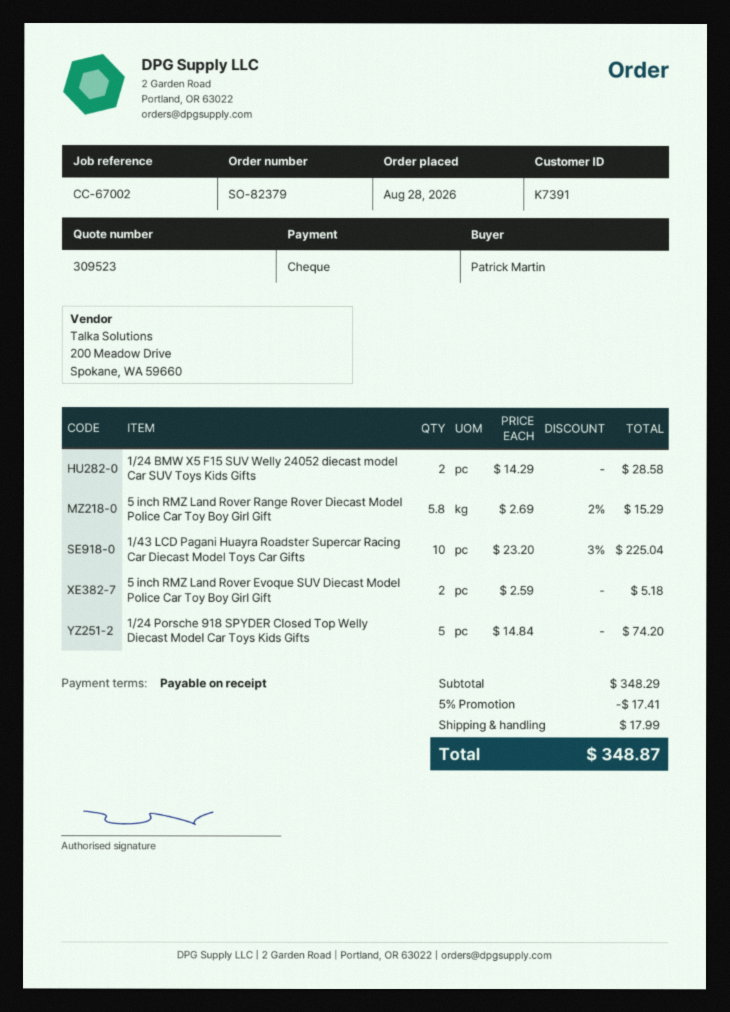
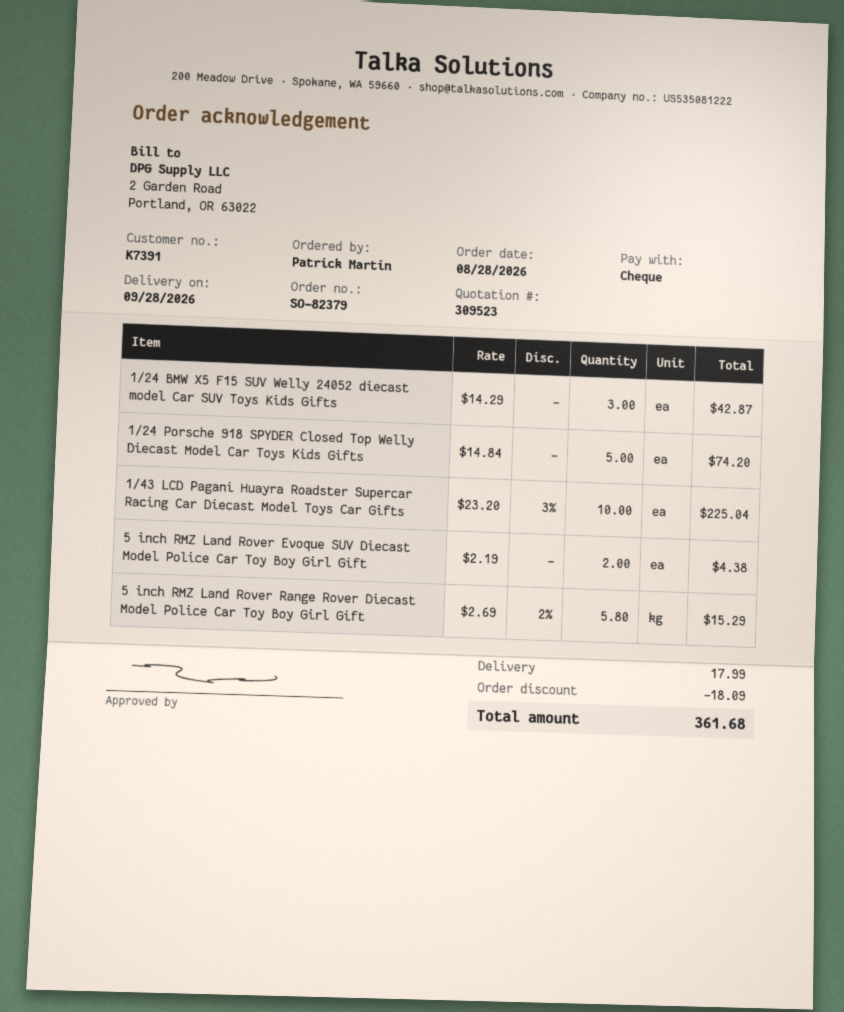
1/24 BMW X5 F15 SUV Welly 24052 diecast model Car SUV Toys Kids Gifts: 2 x 14.29 = 28.58 -> 3 x 14.29 = 42.87
5 inch RMZ Land Rover Evoque SUV Diecast Model Police Car Toy Boy Girl Gift: 2 x 2.59 = 5.18 -> 2 x 2.19 = 4.38
discount: 17.41 -> 18.09
total: 348.87 -> 361.68

